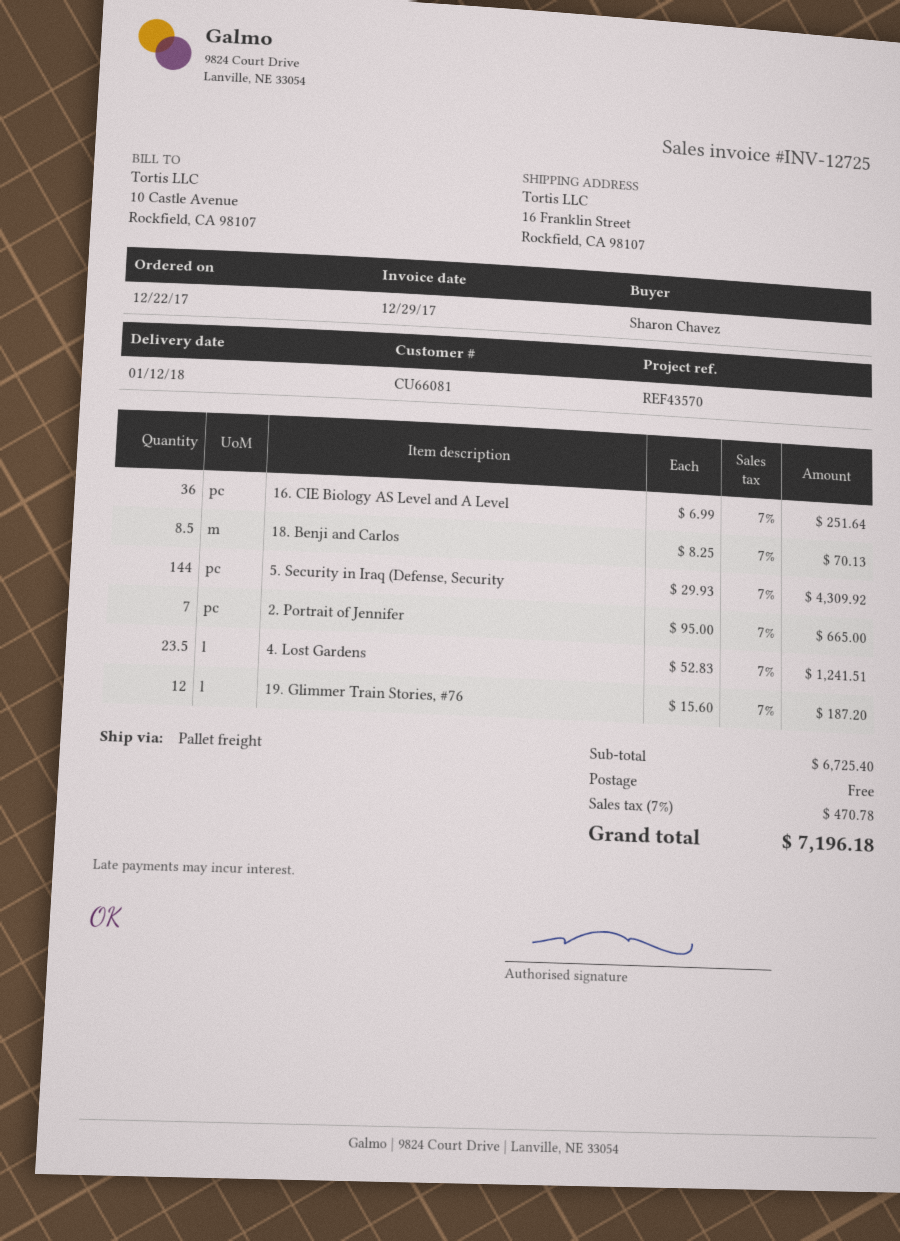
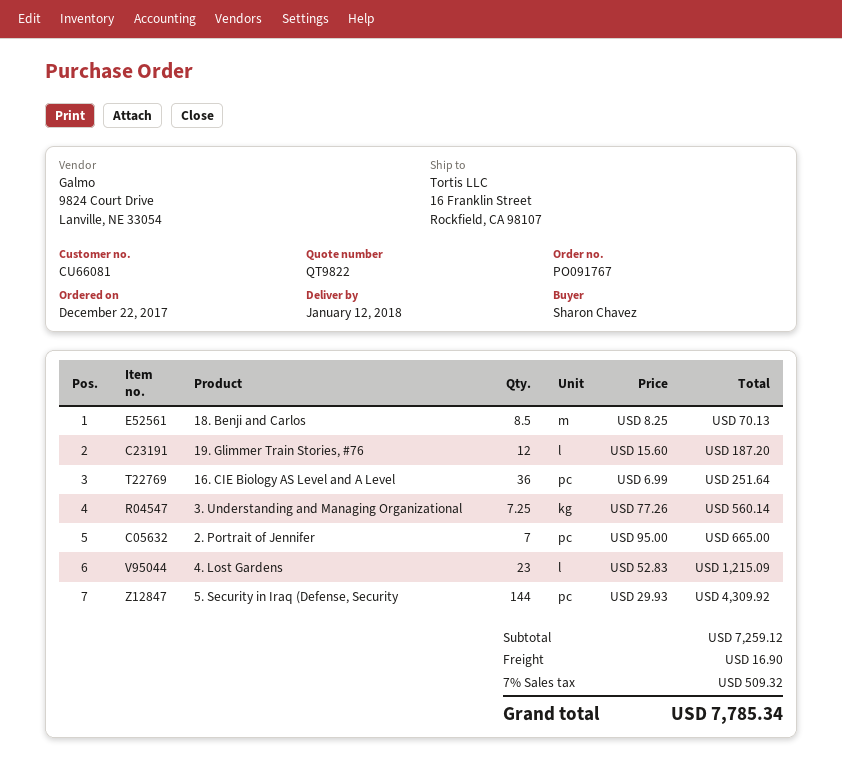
4. Lost Gardens: 23.5 x 52.83 = 1241.51 -> 23 x 52.83 = 1215.09
3. Understanding and Managing Organizational: none -> 7.25 x 77.26 = 560.14
subtotal: 6725.40 -> 7259.12
shipping: 0.00 -> 16.90
tax: 7% = 470.78 -> 7% = 509.32
total: 7196.18 -> 7785.34

